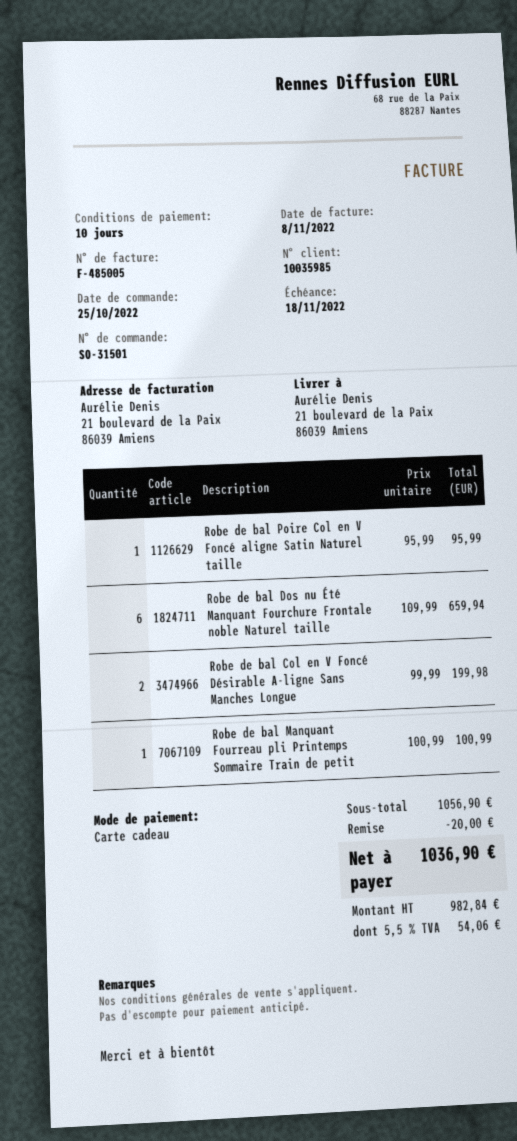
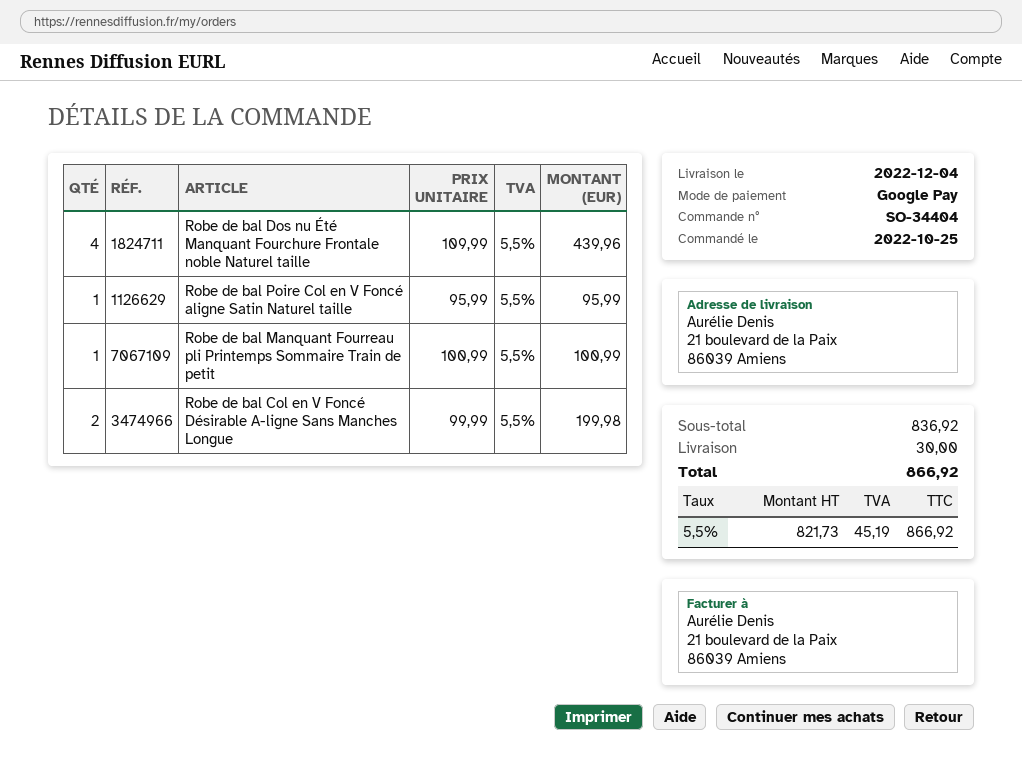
order number: SO-31501 -> SO-34404
payment method: gift card -> Google Pay
Robe de bal Dos nu Été Manquant Fourchure Frontale noble Naturel taille: 6 x 109.99 = 659.94 -> 4 x 109.99 = 439.96
subtotal: 1056.90 -> 836.92
discount: 20.00 -> none
shipping: none -> 30.00
net: 982.84 -> 821.73
tax: 5.5% = 54.06 -> 5.5% = 45.19
total: 1036.90 -> 866.92

